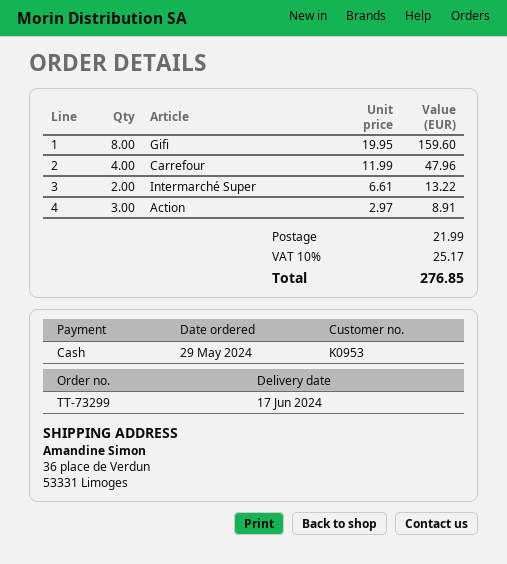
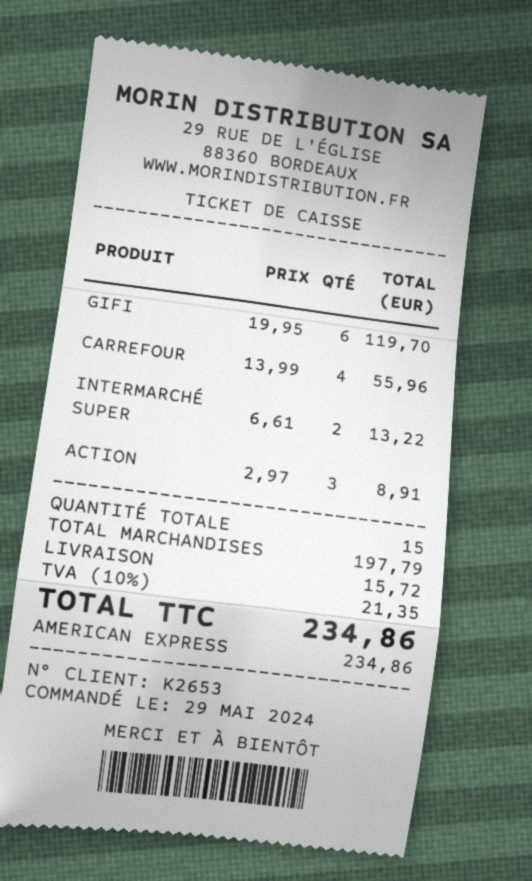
customer number: K0953 -> K2653
payment method: cash -> American Express
Gifi: 8 x 19.95 = 159.60 -> 6 x 19.95 = 119.70
Carrefour: 4 x 11.99 = 47.96 -> 4 x 13.99 = 55.96
shipping: 21.99 -> 15.72
tax: 10% = 25.17 -> 10% = 21.35
total: 276.85 -> 234.86

